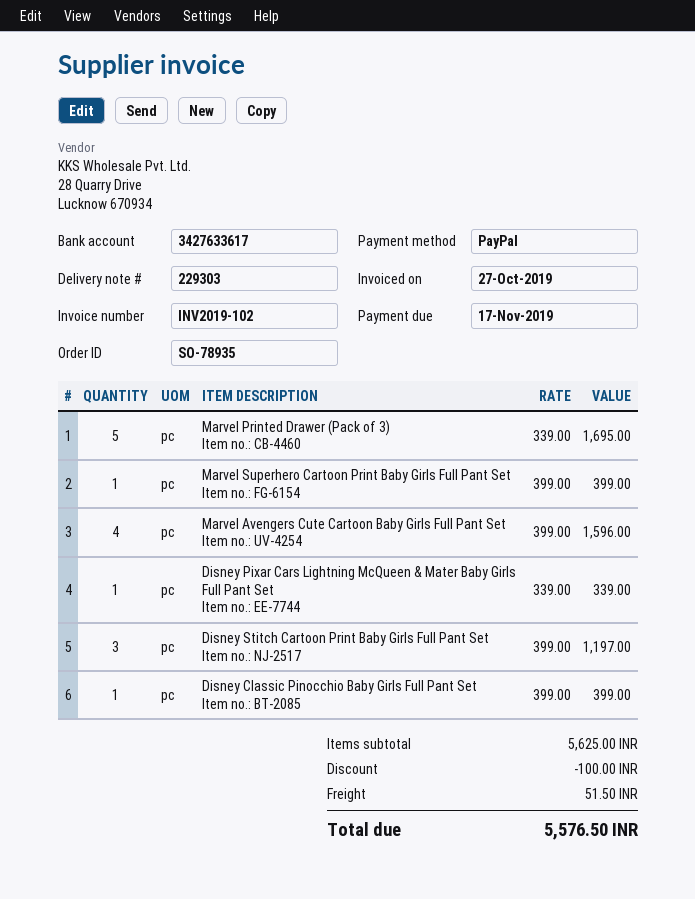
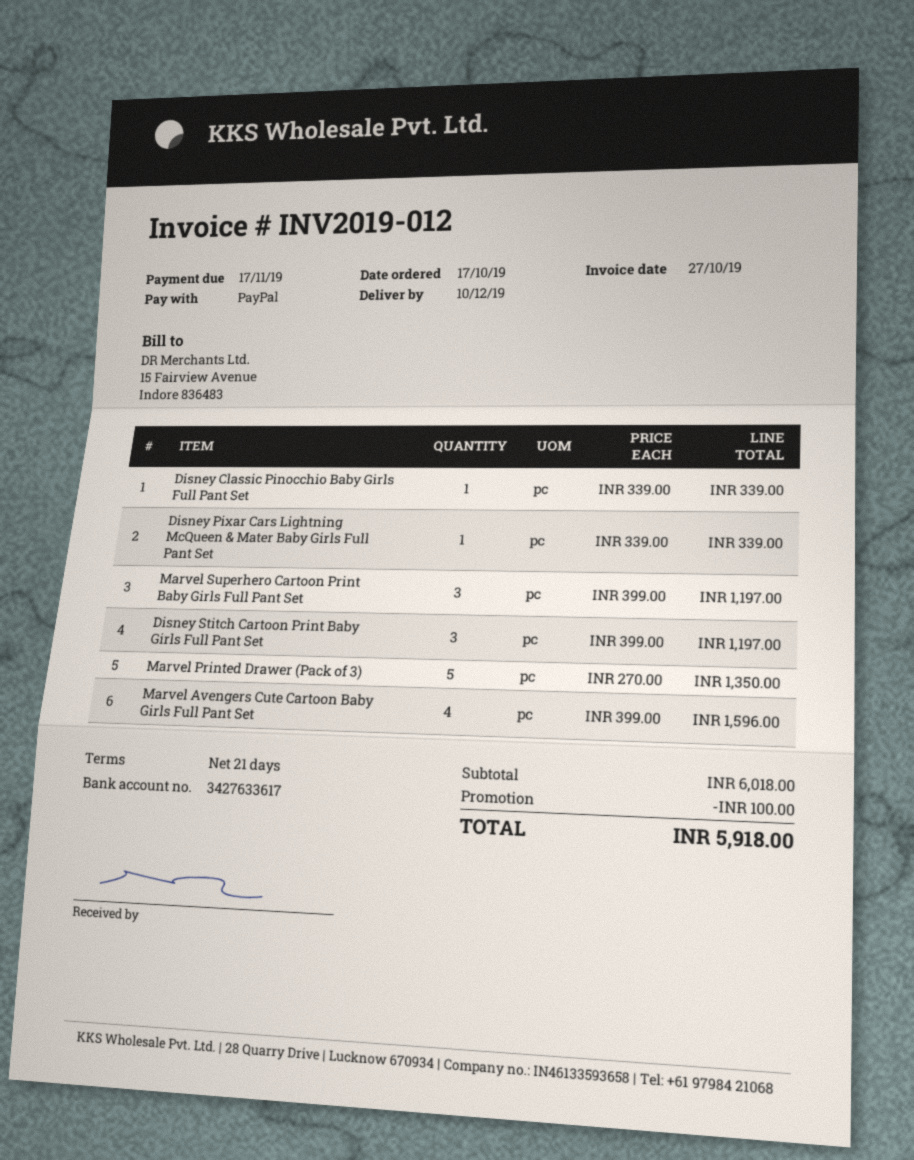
invoice number: INV2019-102 -> INV2019-012
Marvel Printed Drawer (Pack of 3): 5 x 339.00 = 1695.00 -> 5 x 270.00 = 1350.00
Marvel Superhero Cartoon Print Baby Girls Full Pant Set: 1 x 399.00 = 399.00 -> 3 x 399.00 = 1197.00
Disney Classic Pinocchio Baby Girls Full Pant Set: 1 x 399.00 = 399.00 -> 1 x 339.00 = 339.00
subtotal: 5625.00 -> 6018.00
shipping: 51.50 -> none
total: 5576.50 -> 5918.00

